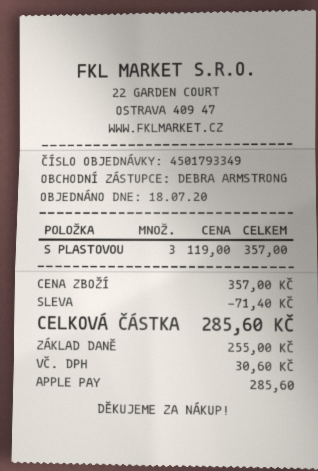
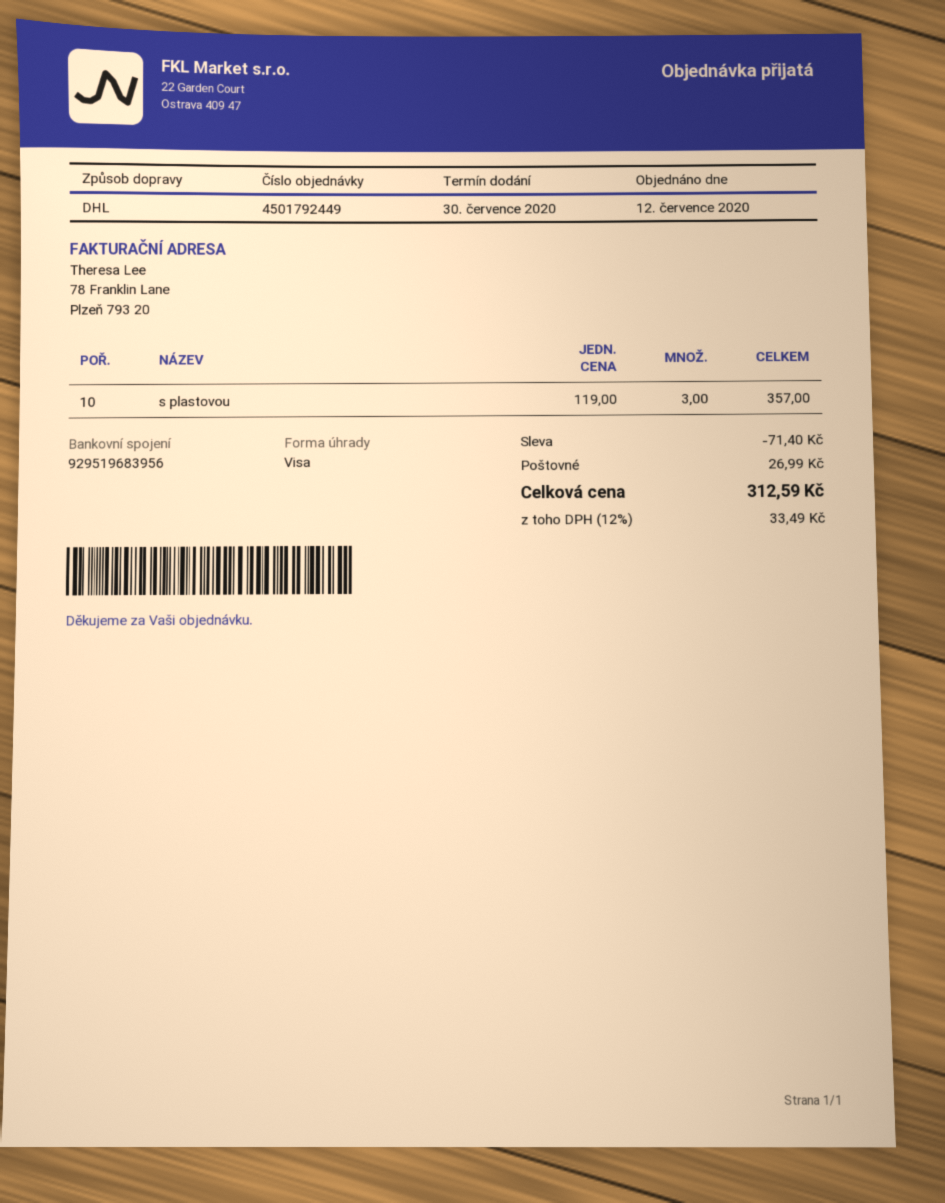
order number: 4501793349 -> 4501792449
order date: 2020-07-18 -> 2020-07-12
payment method: Apple Pay -> Visa
shipping: none -> 26.99
tax: 30.60 -> 33.49
total: 285.60 -> 312.59

